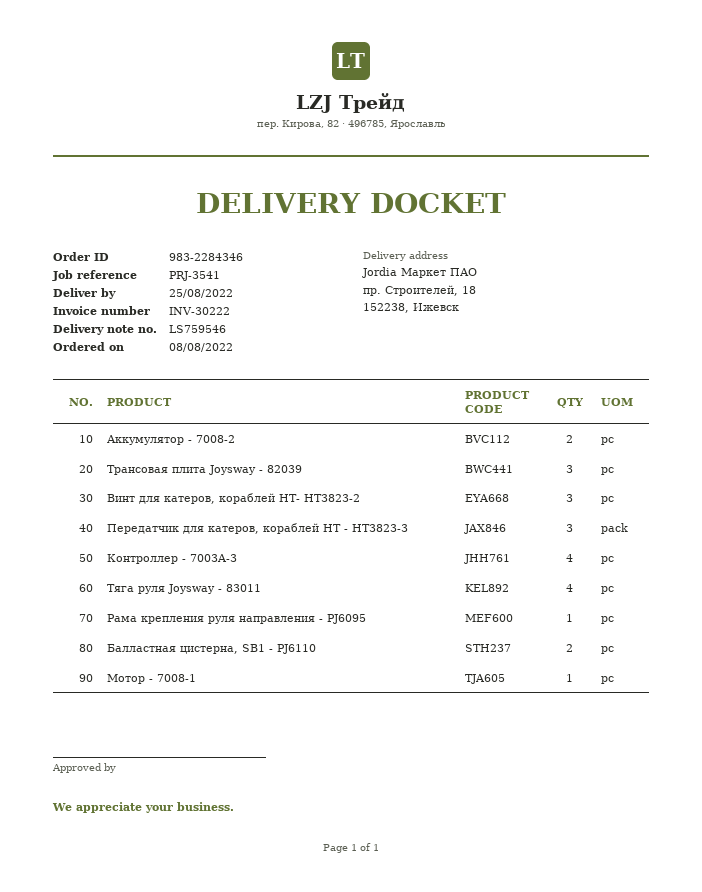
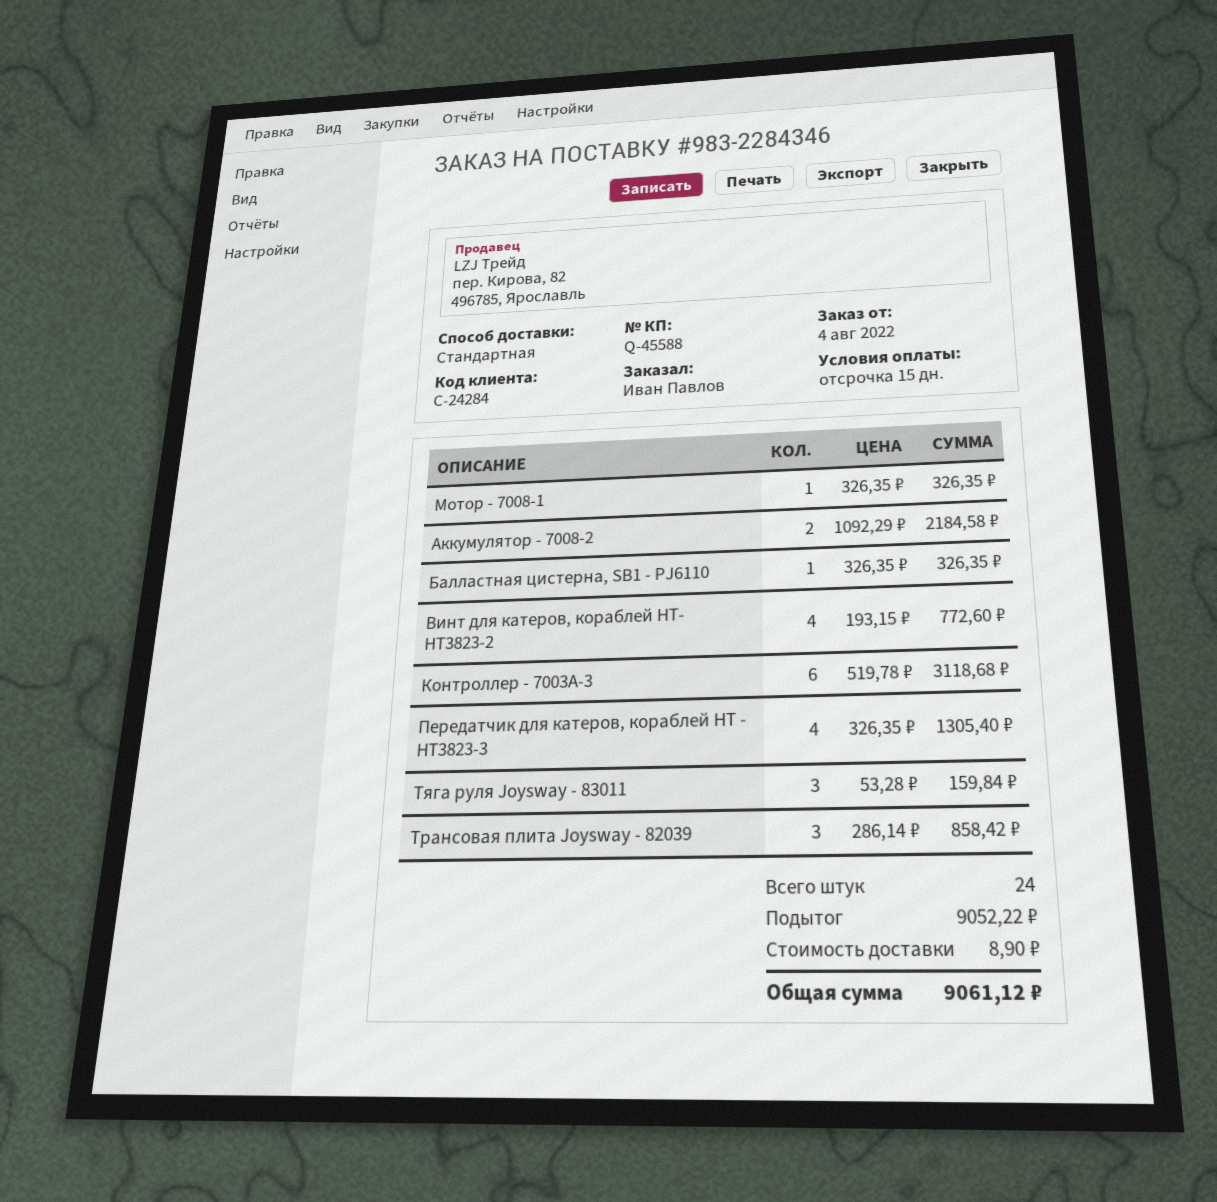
order date: 2022-08-08 -> 2022-08-04
Винт для катеров, кораблей HT- HT3823-2: 3 -> 4
Передатчик для катеров, кораблей HT - HT3823-3: 3 -> 4
Контроллер - 7003A-3: 4 -> 6
Тяга руля Joysway - 83011: 4 -> 3
Рама крепления руля направления - PJ6095: 1 -> none
Балластная цистерна, SB1 - PJ6110: 2 -> 1

